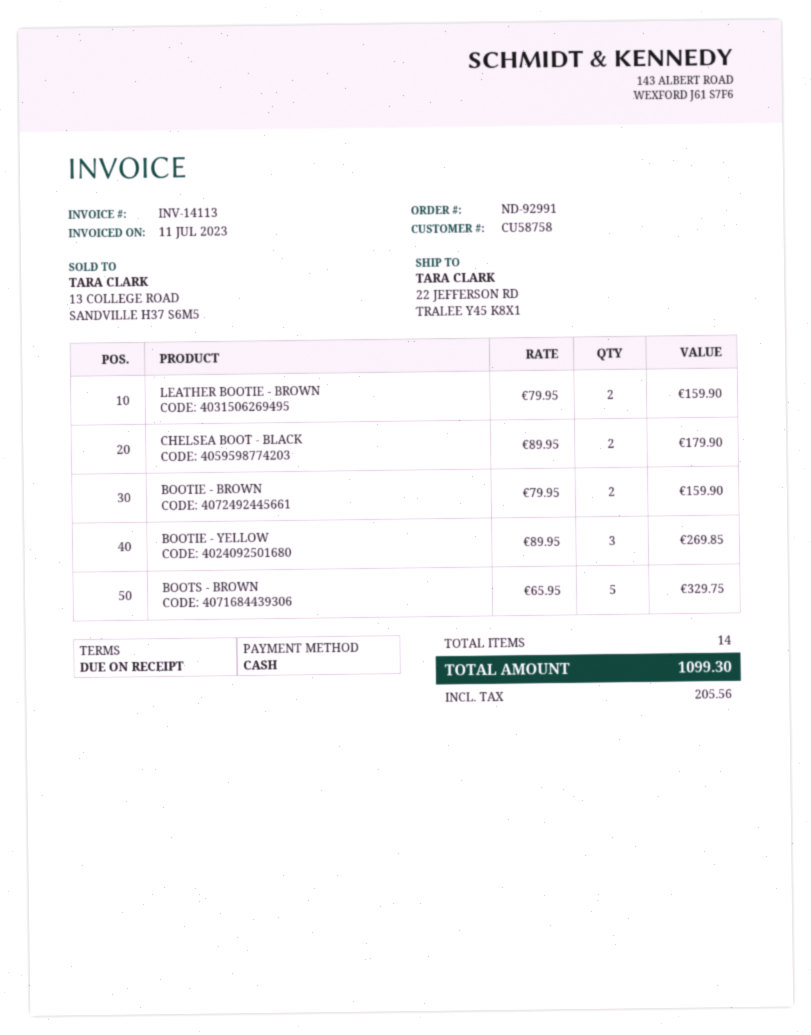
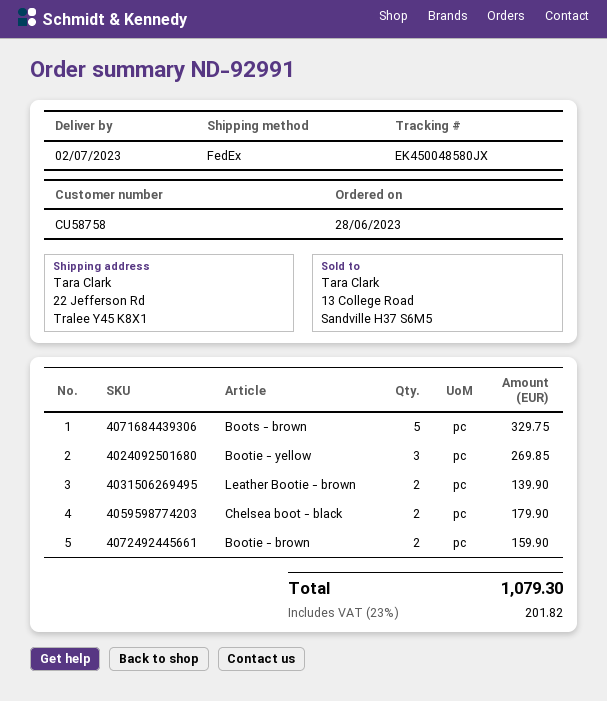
LEATHER BOOTIE - BROWN: 2 for 159.90 -> 2 for 139.90
tax: 205.56 -> 201.82
total: 1099.30 -> 1079.30

